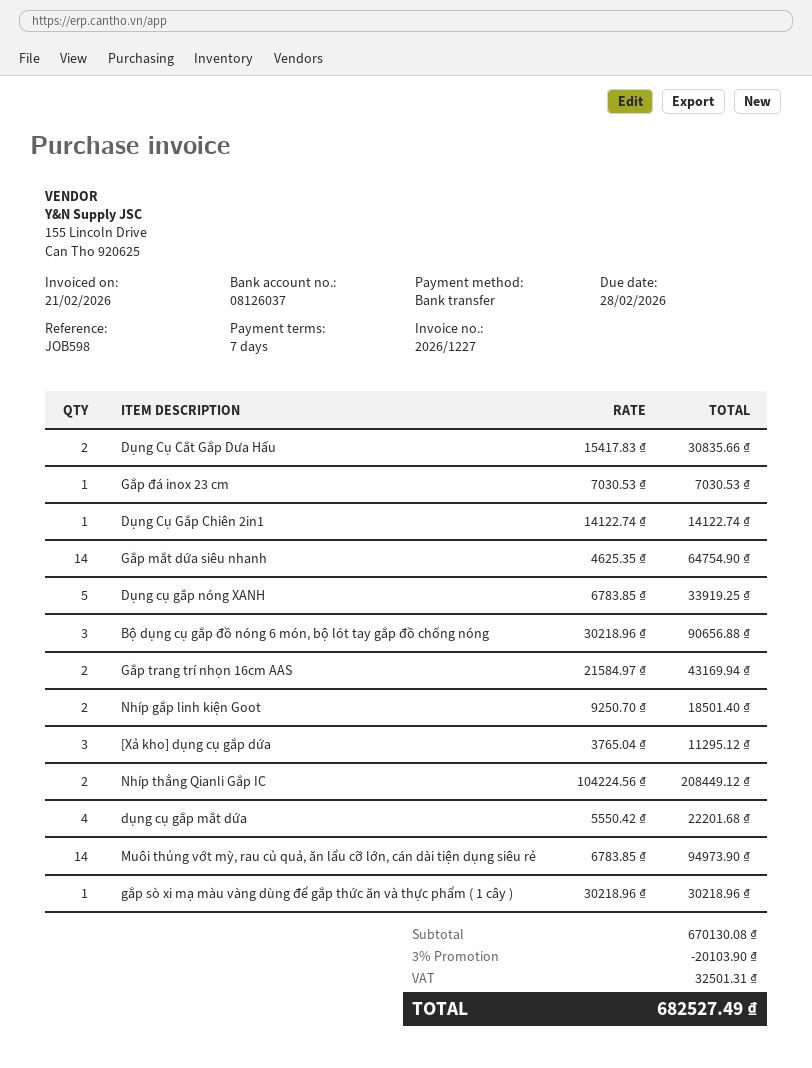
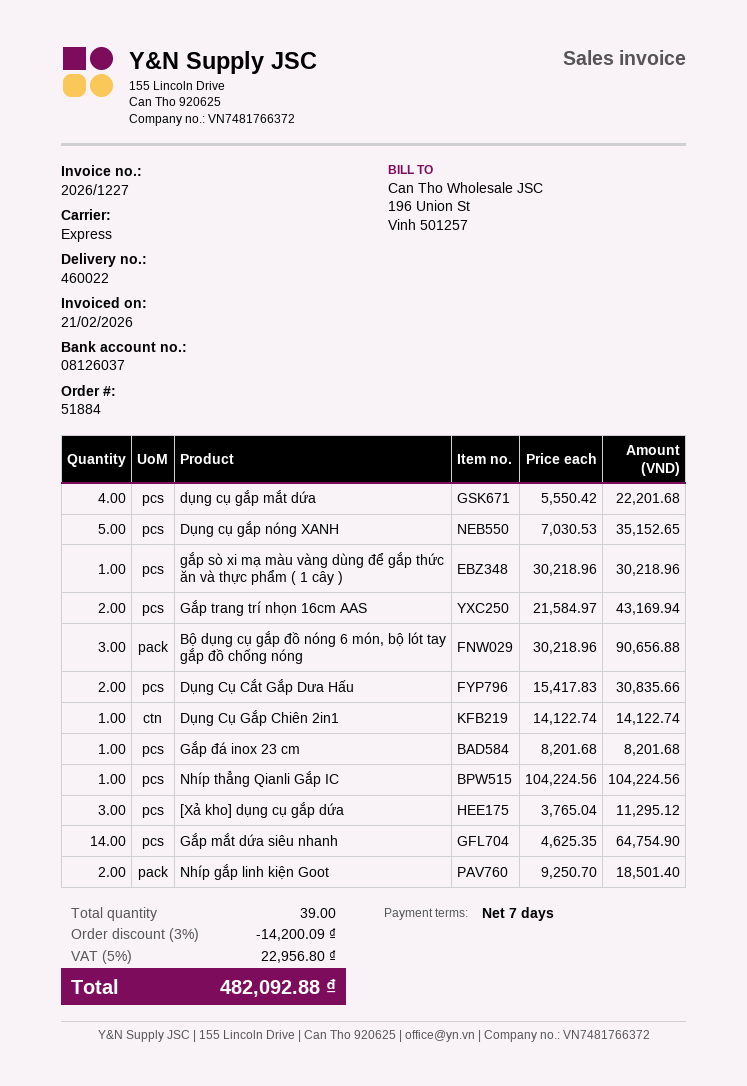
Gắp đá inox 23 cm: 1 x 7030.53 = 7030.53 -> 1 x 8201.68 = 8201.68
Dụng cụ gắp nóng XANH: 5 x 6783.85 = 33919.25 -> 5 x 7030.53 = 35152.65
Nhíp thẳng Qianli Gắp IC: 2 x 104224.56 = 208449.12 -> 1 x 104224.56 = 104224.56
Muôi thủng vớt mỳ, rau củ quả, ăn lẩu cỡ lớn, cán dài tiện dụng siêu rẻ: 14 x 6783.85 = 94973.90 -> none
discount: 3% = 20103.90 -> 3% = 14200.09
tax: 32501.31 -> 22956.80
total: 682527.49 -> 482092.88

